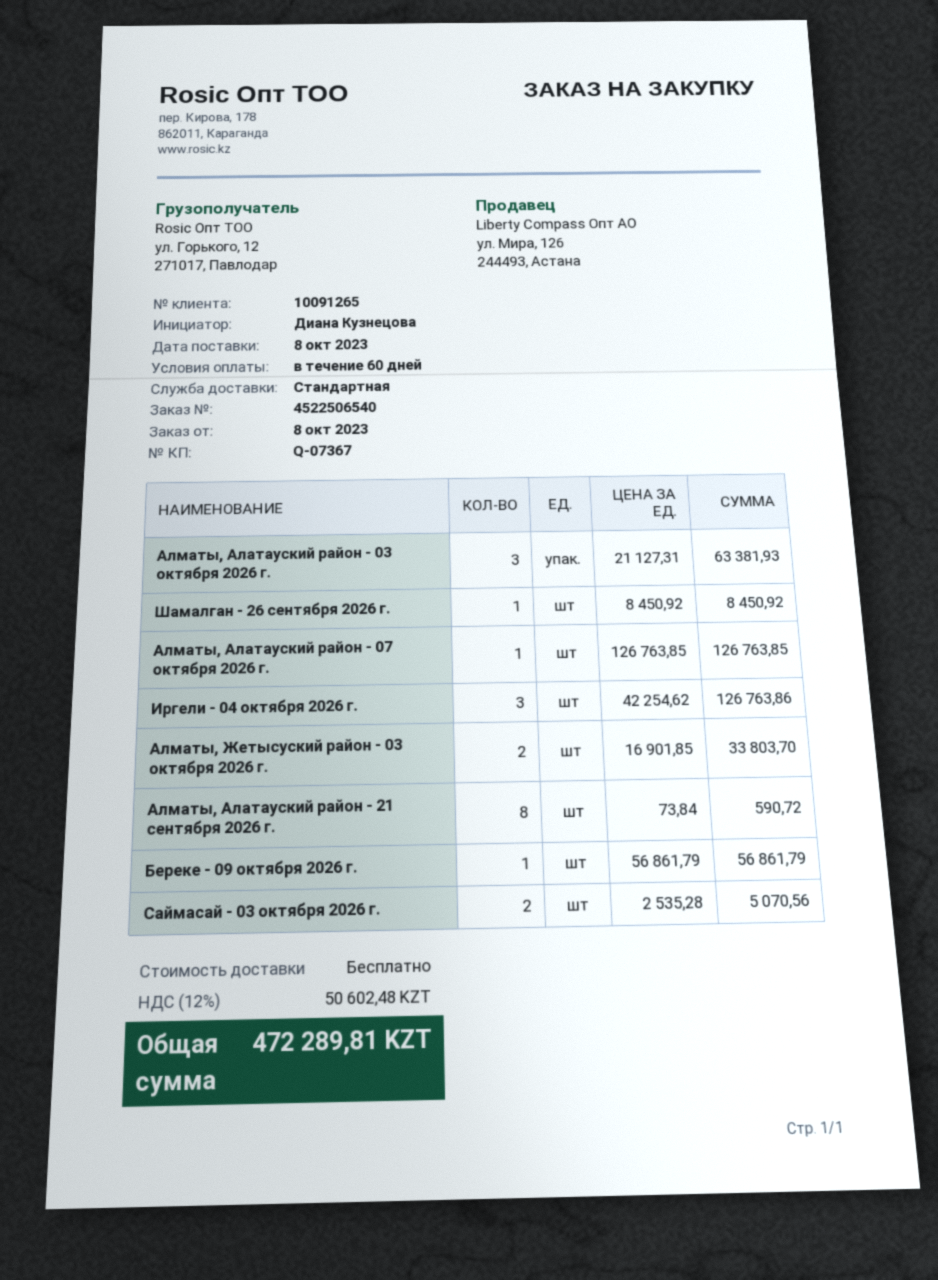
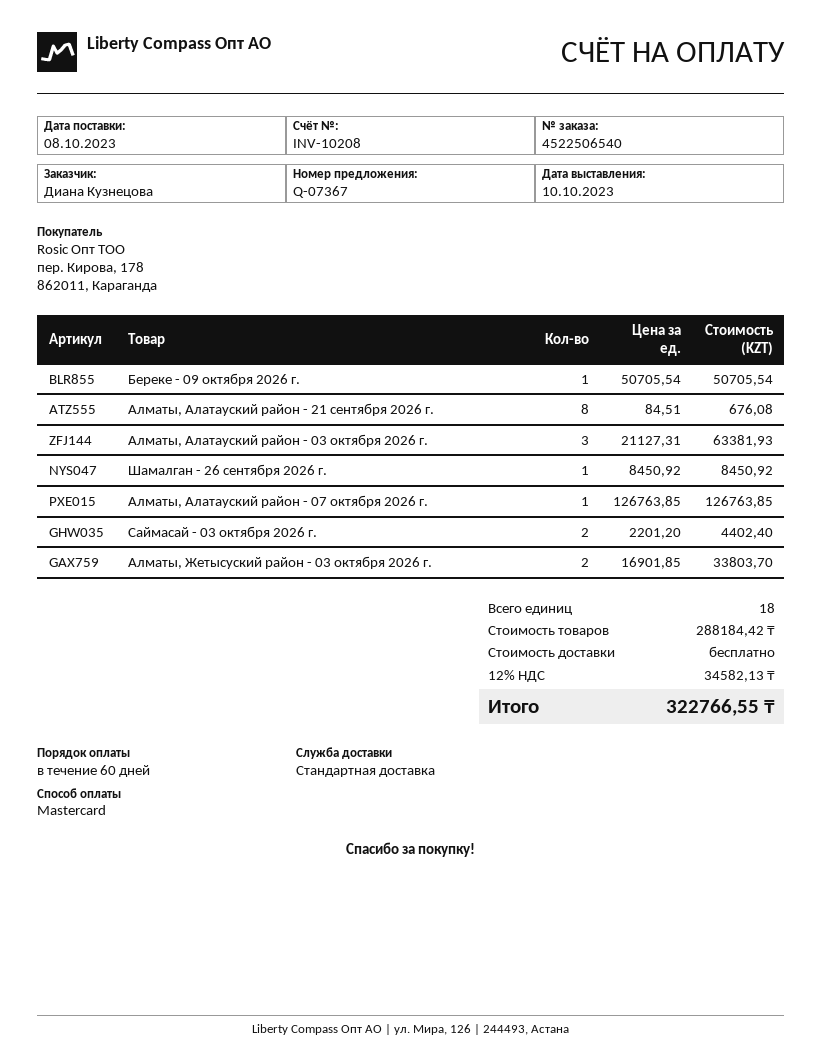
Иргели - 04 октября 2026 г.: 3 x 42254.62 = 126763.86 -> none
Алматы, Алатауский район - 21 сентября 2026 г.: 8 x 73.84 = 590.72 -> 8 x 84.51 = 676.08
Береке - 09 октября 2026 г.: 1 x 56861.79 = 56861.79 -> 1 x 50705.54 = 50705.54
Саймасай - 03 октября 2026 г.: 2 x 2535.28 = 5070.56 -> 2 x 2201.20 = 4402.40
tax: 12% = 50602.48 -> 12% = 34582.13
total: 472289.81 -> 322766.55

